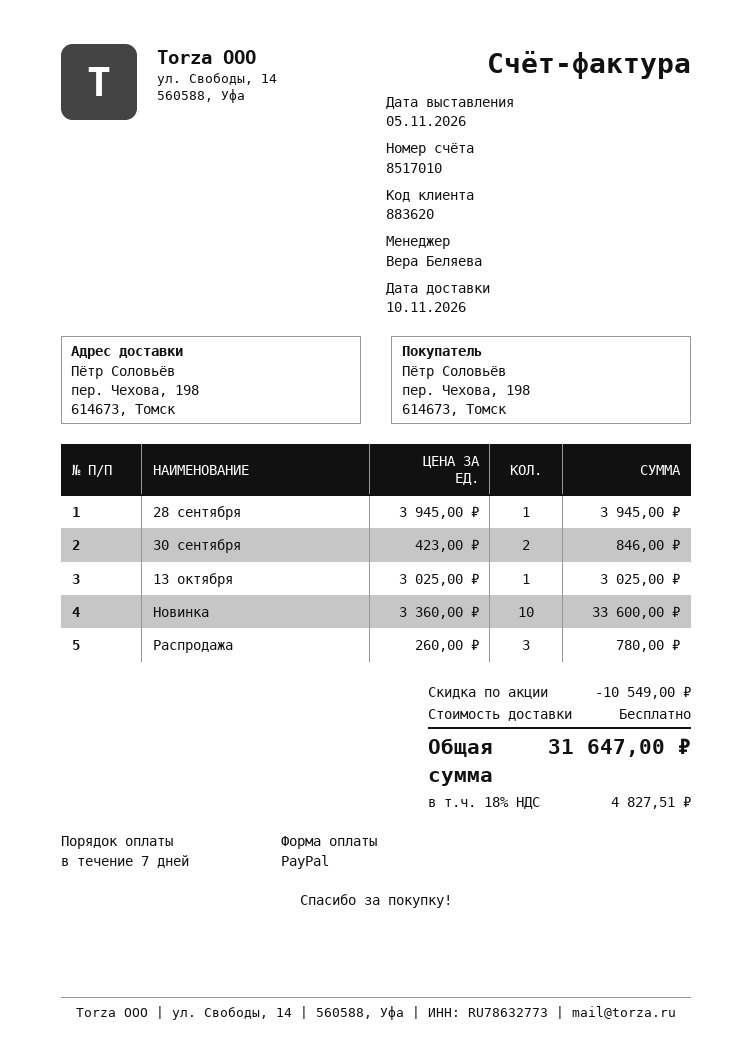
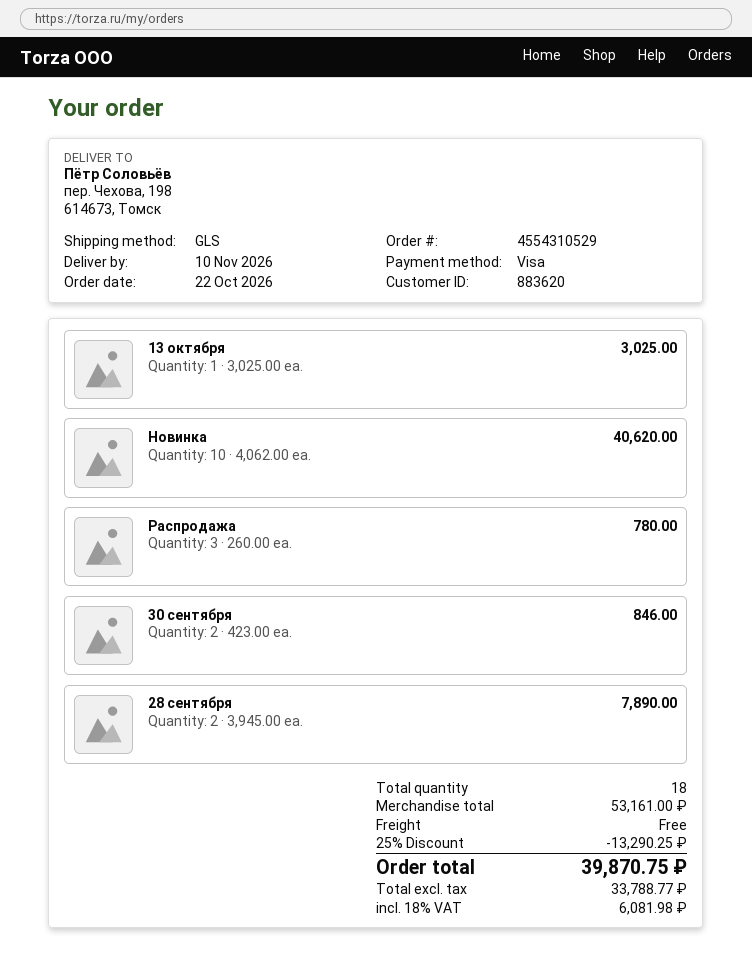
payment method: PayPal -> Visa
28 сентября: 1 x 3945.00 = 3945.00 -> 2 x 3945.00 = 7890.00
Новинка: 10 x 3360.00 = 33600.00 -> 10 x 4062.00 = 40620.00
discount: 10549.00 -> 13290.25
tax: 18% = 4827.51 -> 18% = 6081.98
total: 31647.00 -> 39870.75

